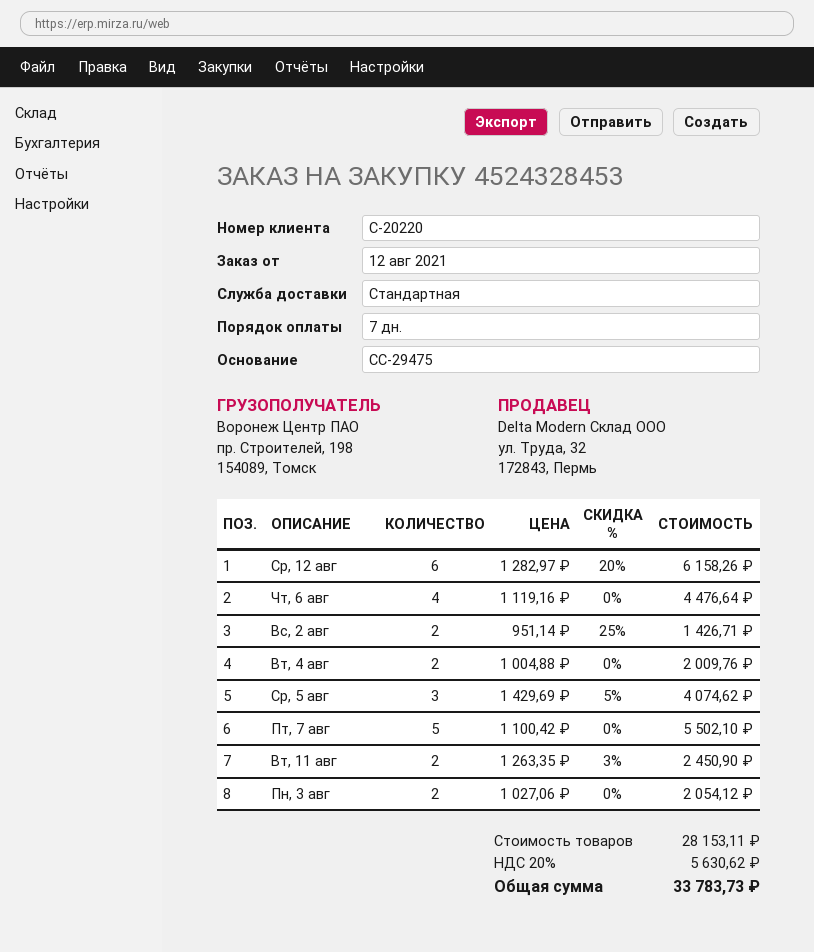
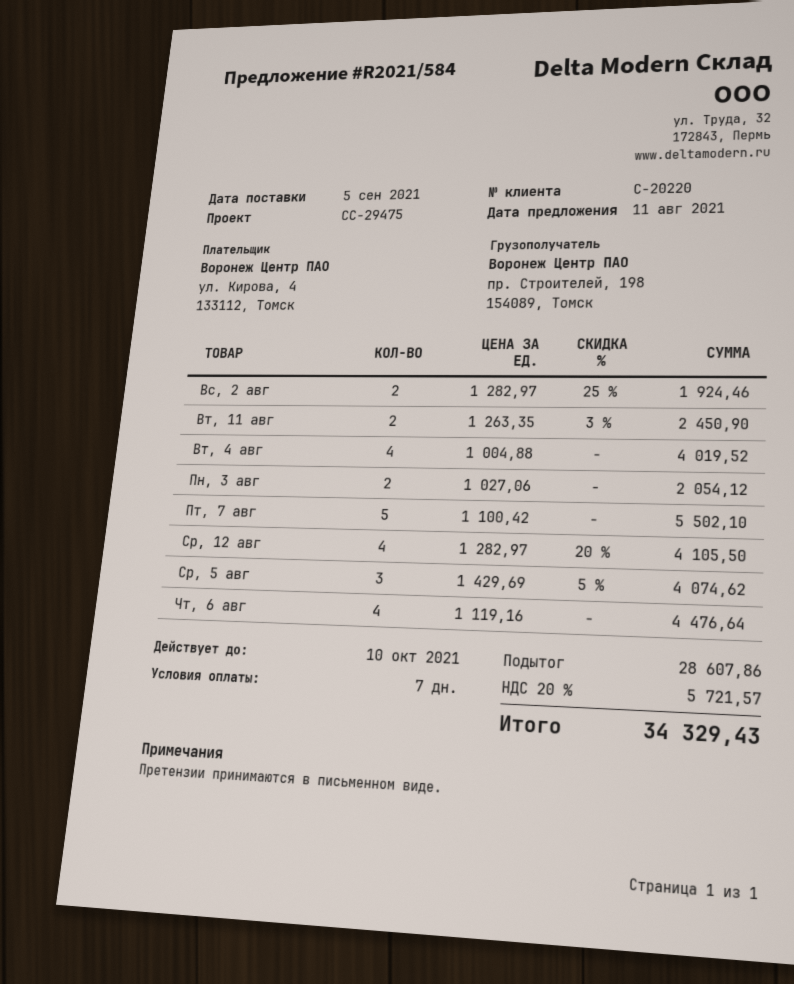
Ср, 12 авг: 6 x 1282.97 - 20% = 6158.26 -> 4 x 1282.97 - 20% = 4105.50
Вс, 2 авг: 2 x 951.14 - 25% = 1426.71 -> 2 x 1282.97 - 25% = 1924.46
Вт, 4 авг: 2 x 1004.88 = 2009.76 -> 4 x 1004.88 = 4019.52
subtotal: 28153.11 -> 28607.86
tax: 20% = 5630.62 -> 20% = 5721.57
total: 33783.73 -> 34329.43

